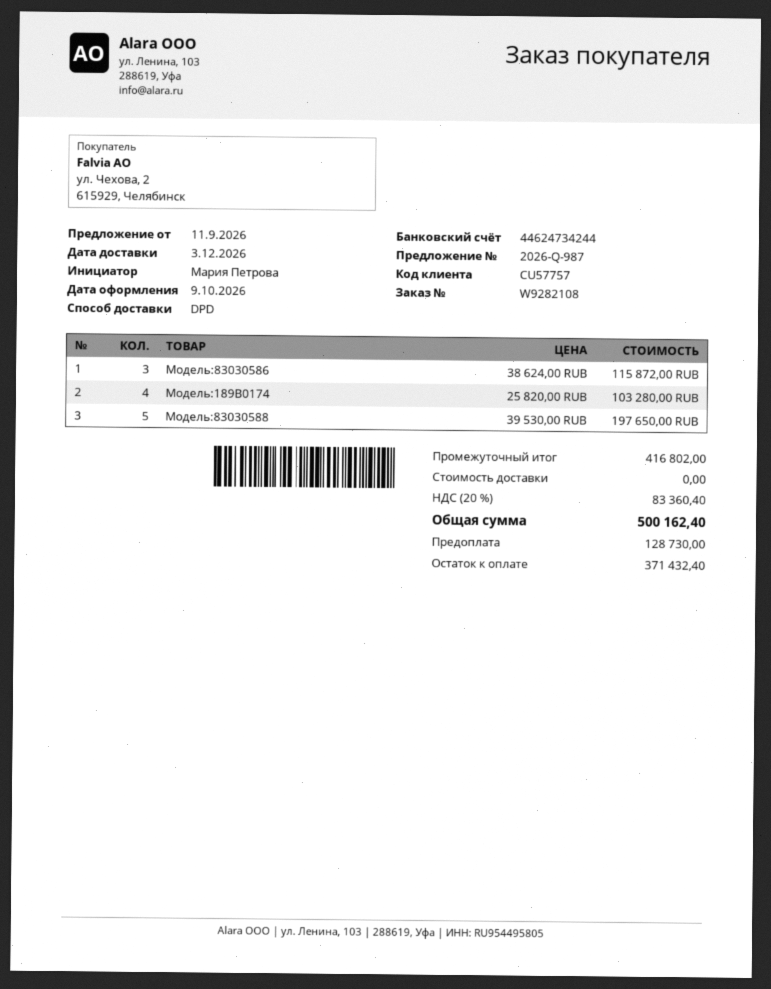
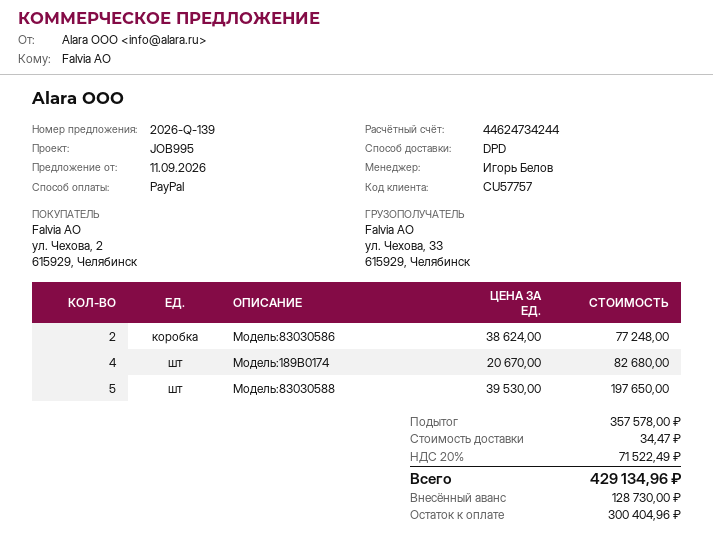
quote number: 2026-Q-987 -> 2026-Q-139
Модель:83030586: 3 x 38624.00 = 115872.00 -> 2 x 38624.00 = 77248.00
Модель:189B0174: 4 x 25820.00 = 103280.00 -> 4 x 20670.00 = 82680.00
subtotal: 416802.00 -> 357578.00
shipping: 0.00 -> 34.47
tax: 20% = 83360.40 -> 20% = 71522.49
total: 500162.40 -> 429134.96
balance: 371432.40 -> 300404.96

